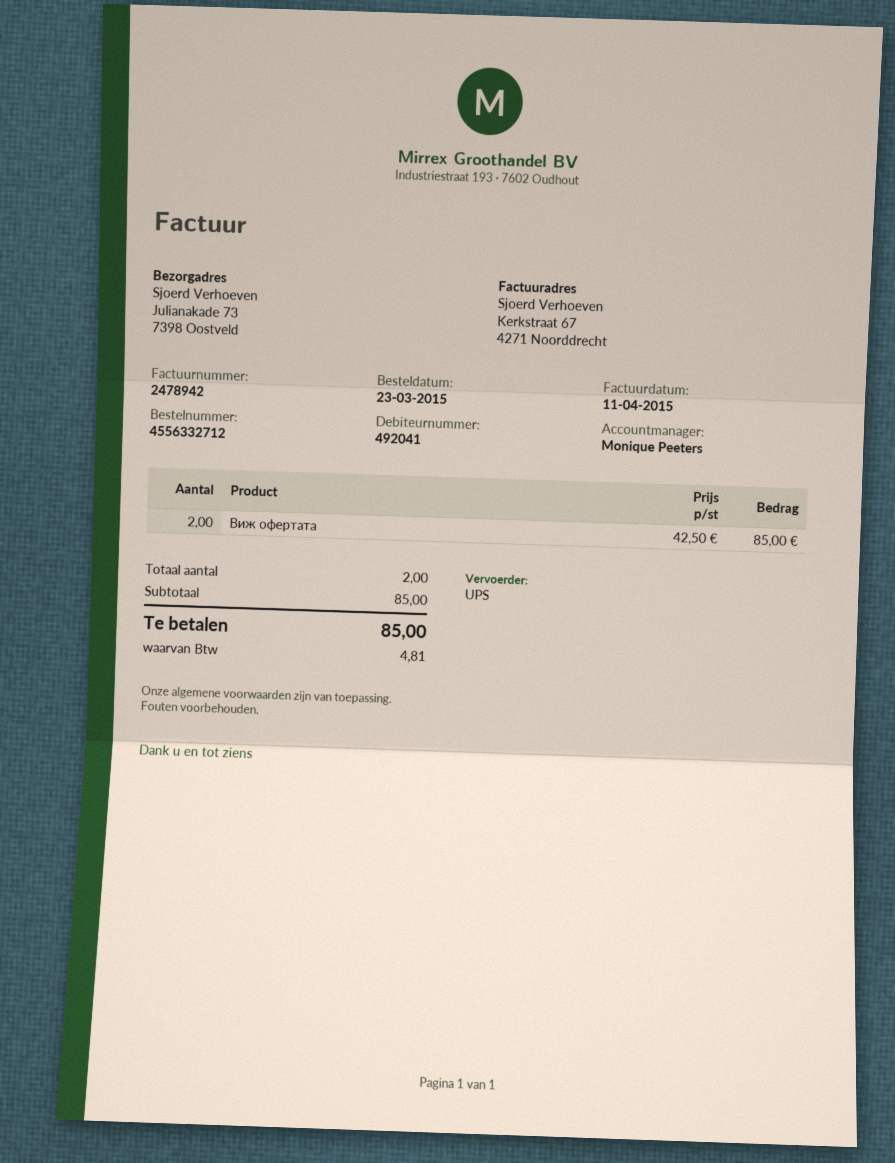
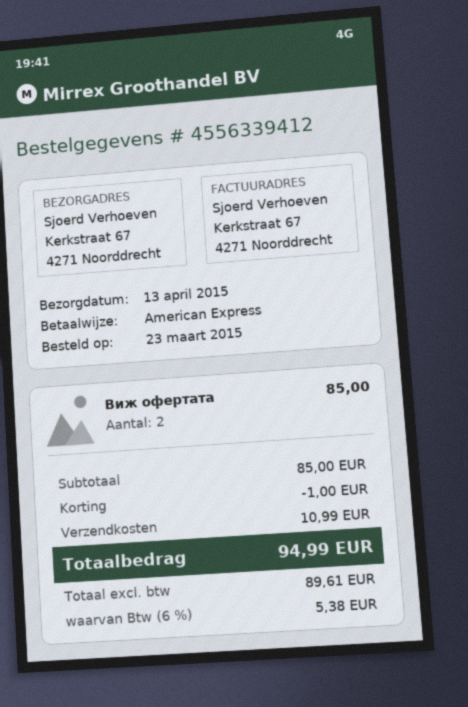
order number: 4556332712 -> 4556339412
ship to: Julianakade 73, 7398 Oostveld -> Kerkstraat 67, 4271 Noorddrecht
discount: none -> 1.00
shipping: none -> 10.99
tax: 4.81 -> 5.38
total: 85.00 -> 94.99

